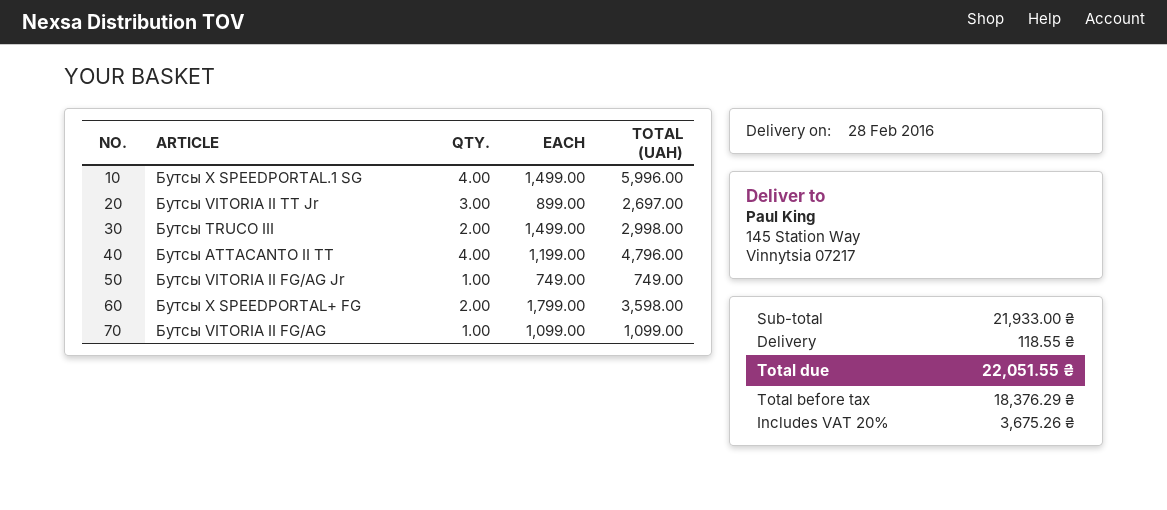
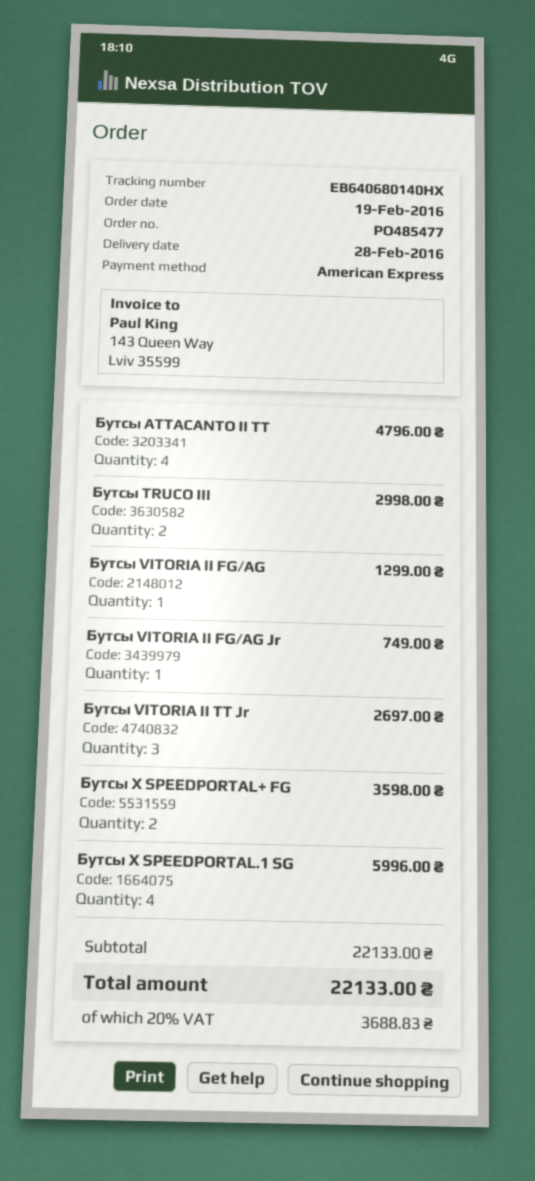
Бутсы VITORIA II FG/AG: 1 for 1099.00 -> 1 for 1299.00
subtotal: 21933.00 -> 22133.00
shipping: 118.55 -> none
tax: 20% = 3675.26 -> 20% = 3688.83
total: 22051.55 -> 22133.00

